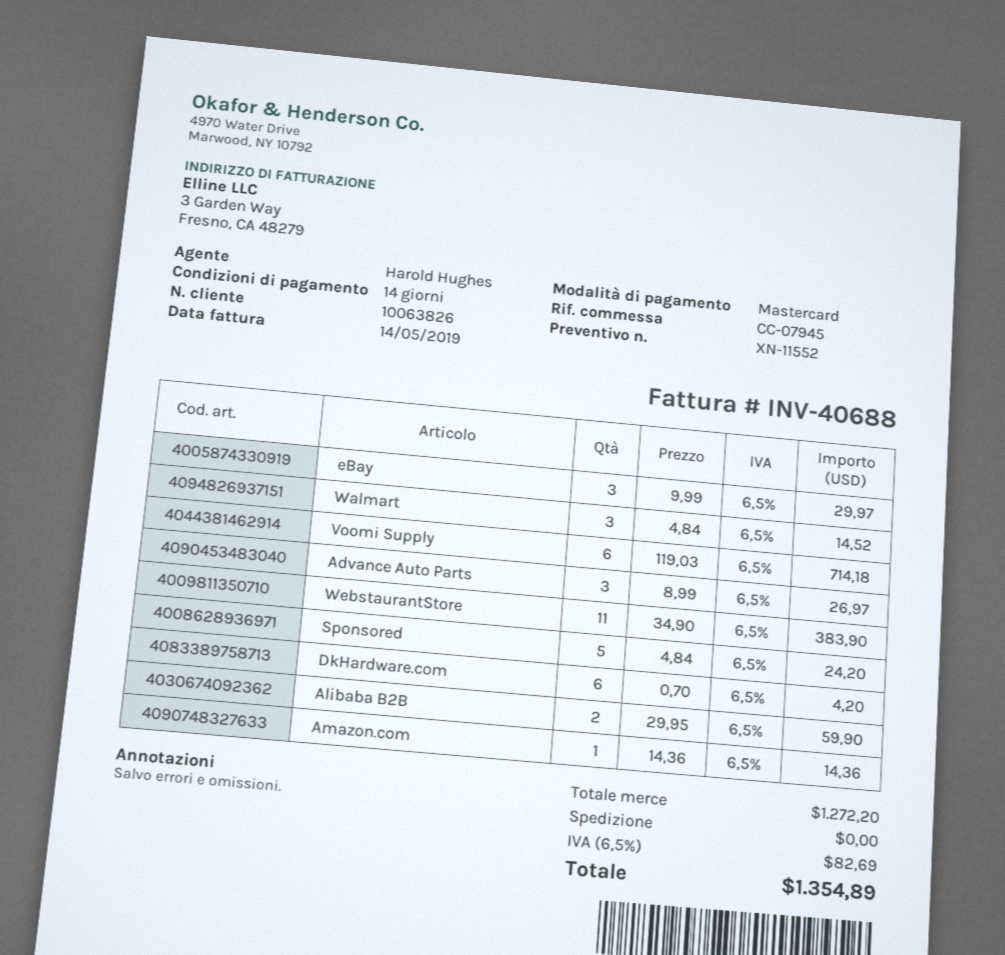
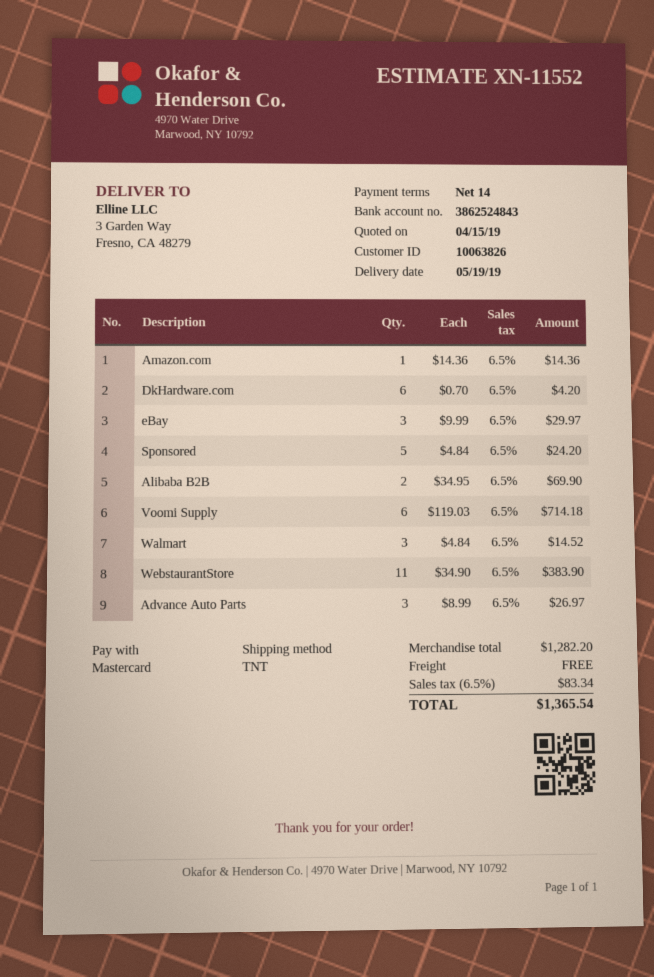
Alibaba B2B: 2 x 29.95 = 59.90 -> 2 x 34.95 = 69.90
subtotal: 1272.20 -> 1282.20
tax: 6.5% = 82.69 -> 6.5% = 83.34
total: 1354.89 -> 1365.54

